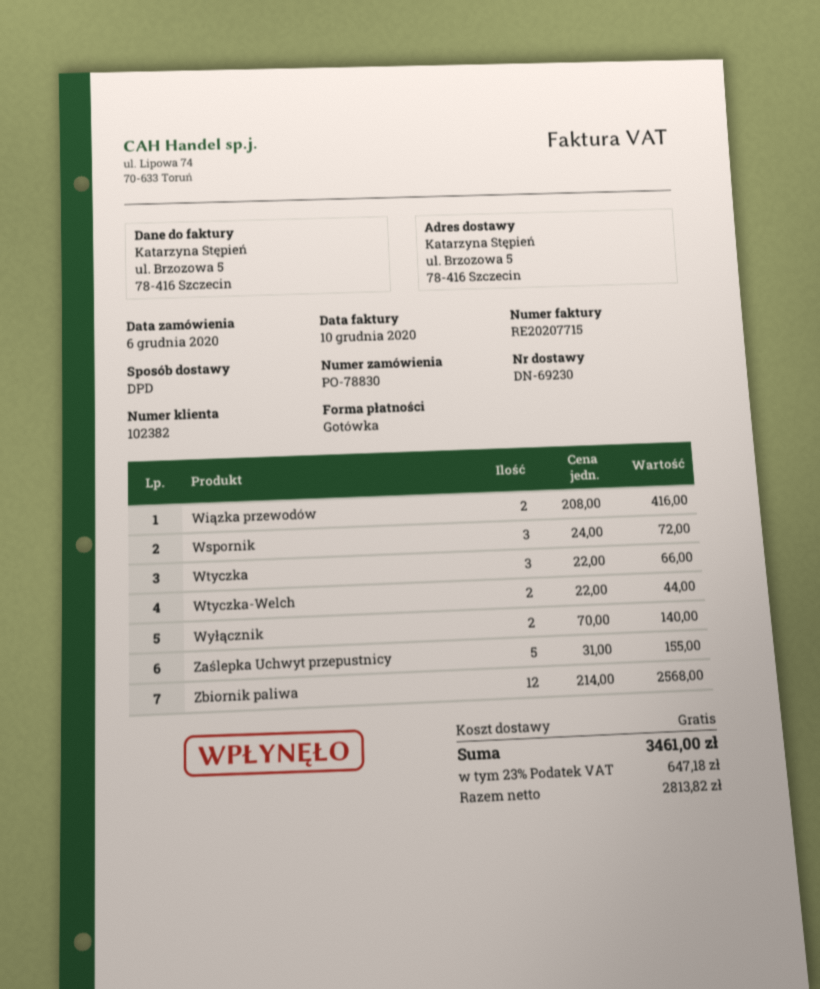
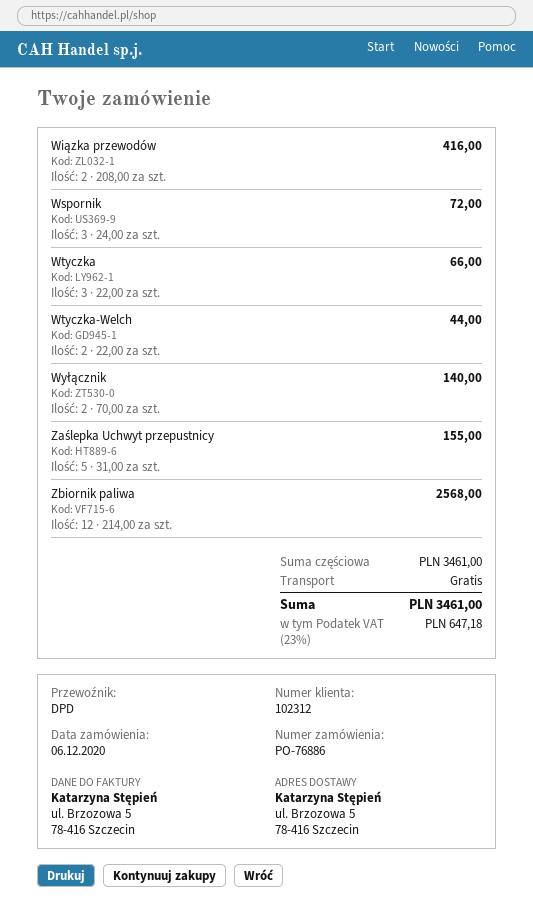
order number: PO-78830 -> PO-76886
customer number: 102382 -> 102312

